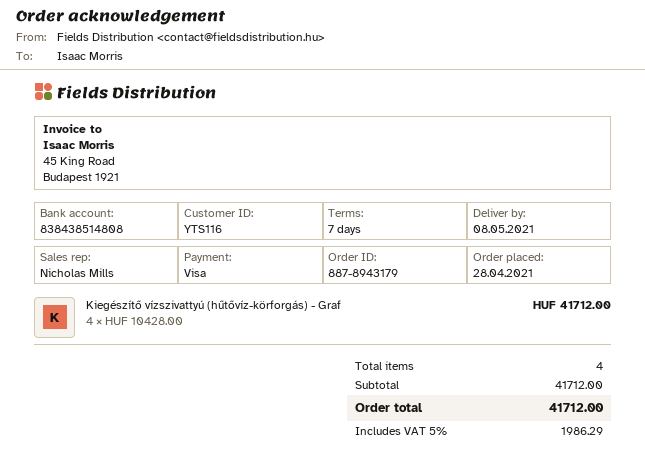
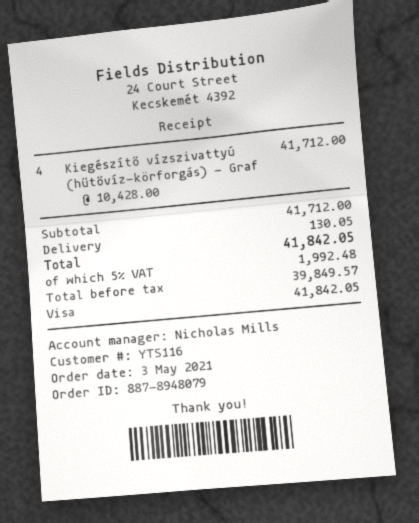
order number: 887-8943179 -> 887-8948079
order date: 2021-04-28 -> 2021-05-03
shipping: none -> 130.05
tax: 5% = 1986.29 -> 5% = 1992.48
total: 41712.00 -> 41842.05

